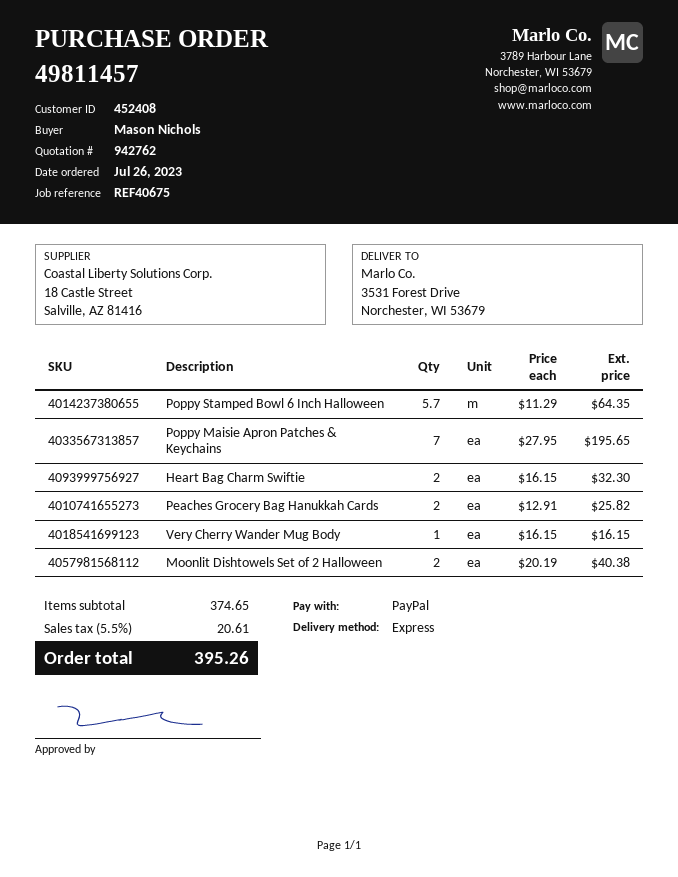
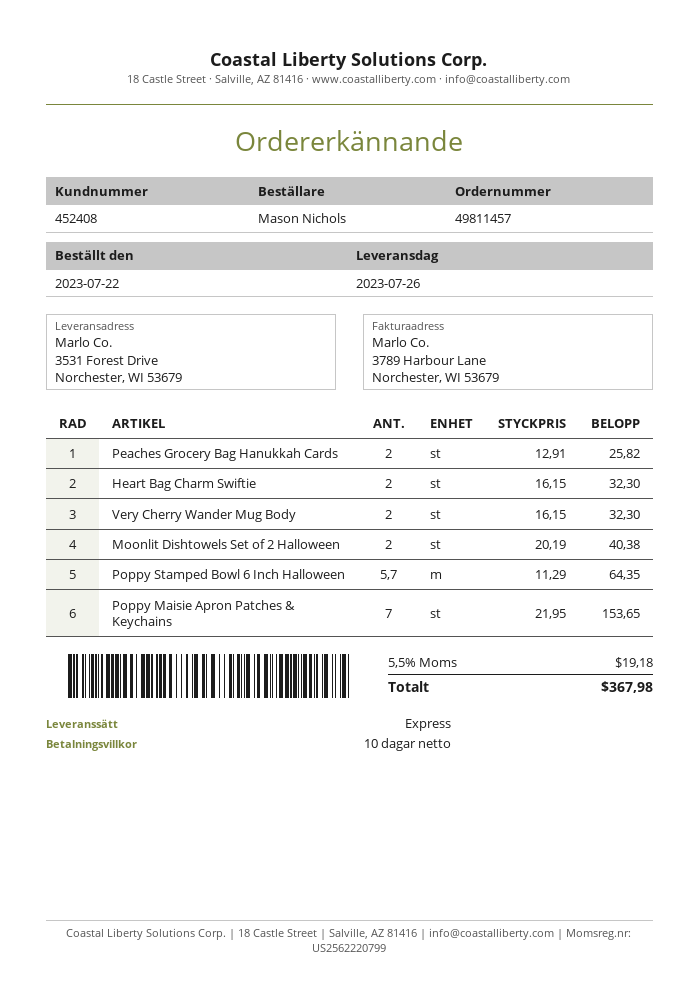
order date: 2023-07-26 -> 2023-07-22
Poppy Maisie Apron Patches & Keychains: 7 x 27.95 = 195.65 -> 7 x 21.95 = 153.65
Very Cherry Wander Mug Body: 1 x 16.15 = 16.15 -> 2 x 16.15 = 32.30
tax: 5.5% = 20.61 -> 5.5% = 19.18
total: 395.26 -> 367.98

